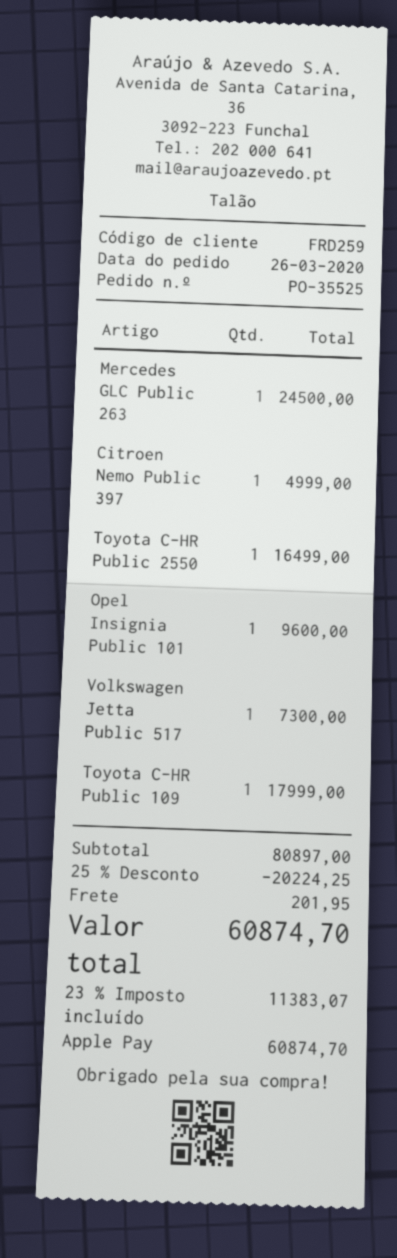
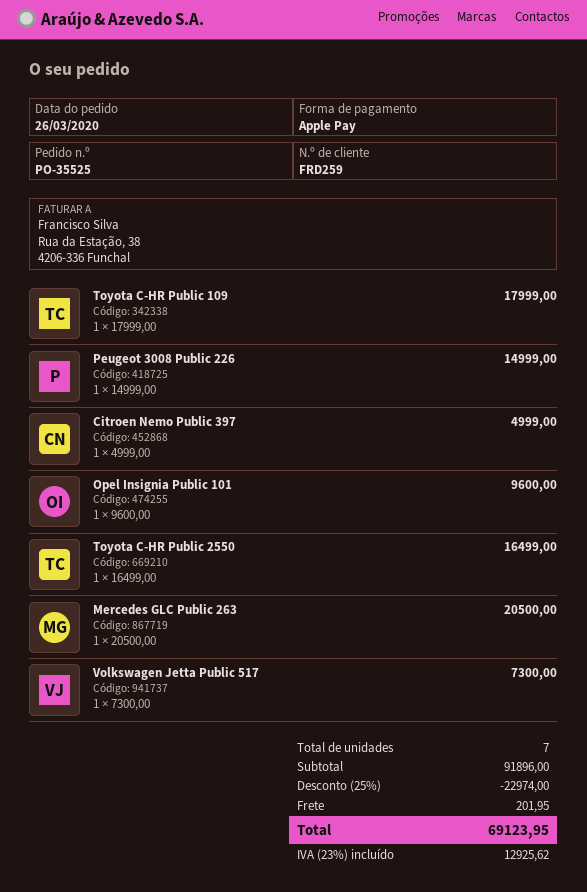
Mercedes GLC Public 263: 1 for 24500.00 -> 1 for 20500.00
Peugeot 3008 Public 226: none -> 1 for 14999.00
subtotal: 80897.00 -> 91896.00
discount: 25% = 20224.25 -> 25% = 22974.00
tax: 23% = 11383.07 -> 23% = 12925.62
total: 60874.70 -> 69123.95

